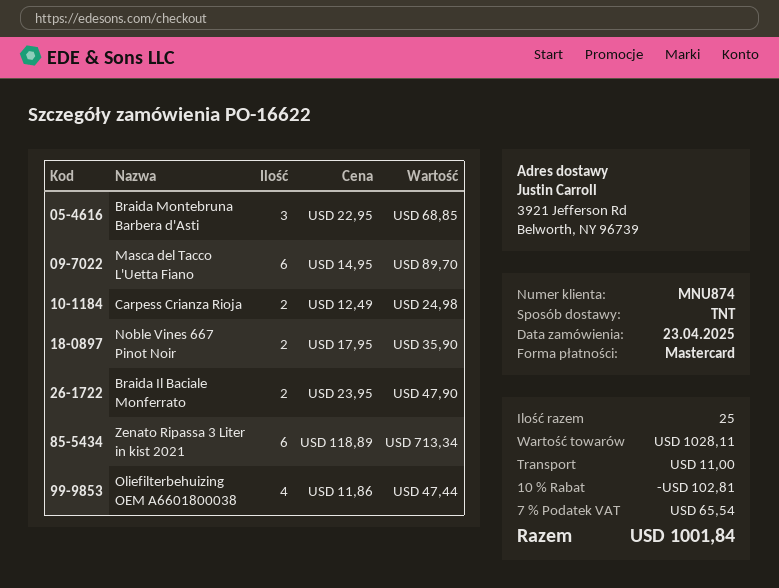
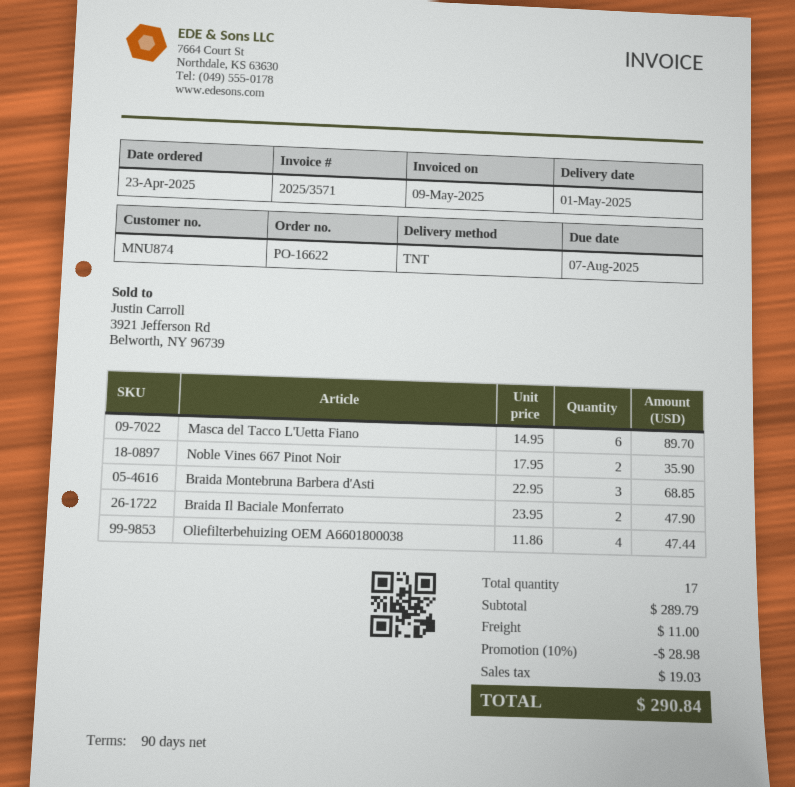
Carpess Crianza Rioja: 2 x 12.49 = 24.98 -> none
Zenato Ripassa 3 Liter in kist 2021: 6 x 118.89 = 713.34 -> none
total quantity: 25 -> 17
subtotal: 1028.11 -> 289.79
discount: 10% = 102.81 -> 10% = 28.98
tax: 65.54 -> 19.03
total: 1001.84 -> 290.84

